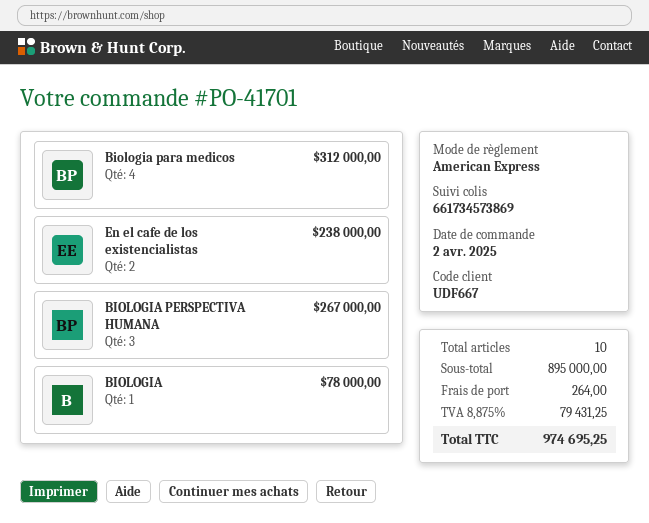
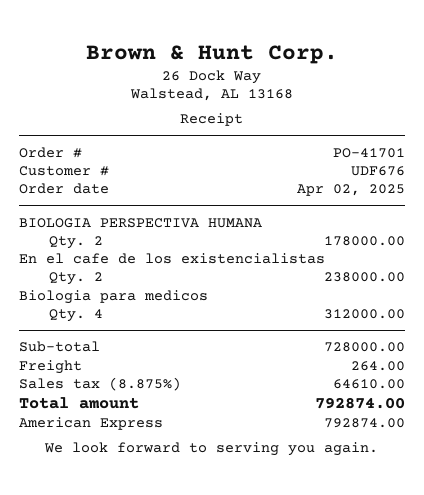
customer number: UDF667 -> UDF676
BIOLOGIA PERSPECTIVA HUMANA: 3 for 267000.00 -> 2 for 178000.00
BIOLOGIA: 1 for 78000.00 -> none
subtotal: 895000.00 -> 728000.00
tax: 8.875% = 79431.25 -> 8.875% = 64610.00
total: 974695.25 -> 792874.00

